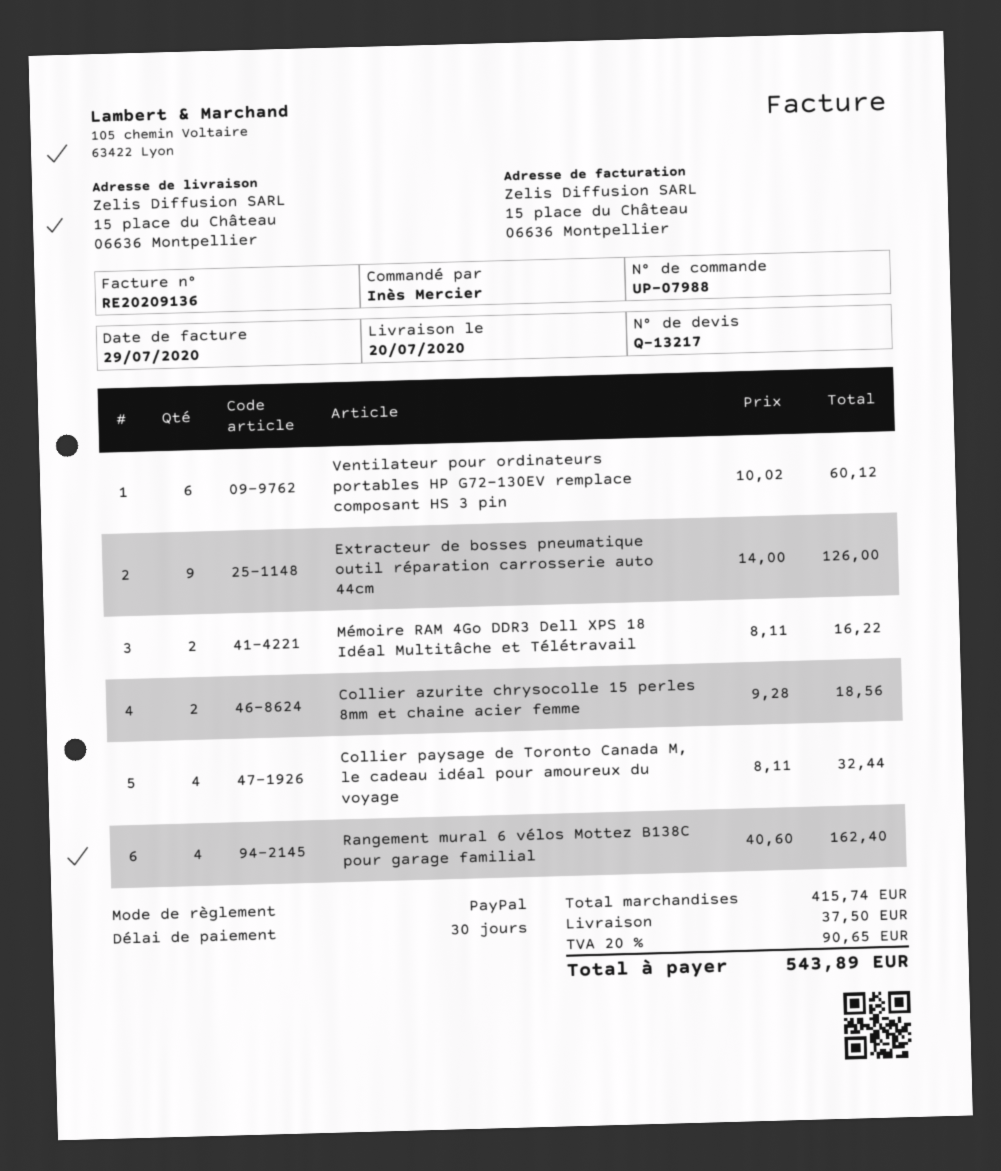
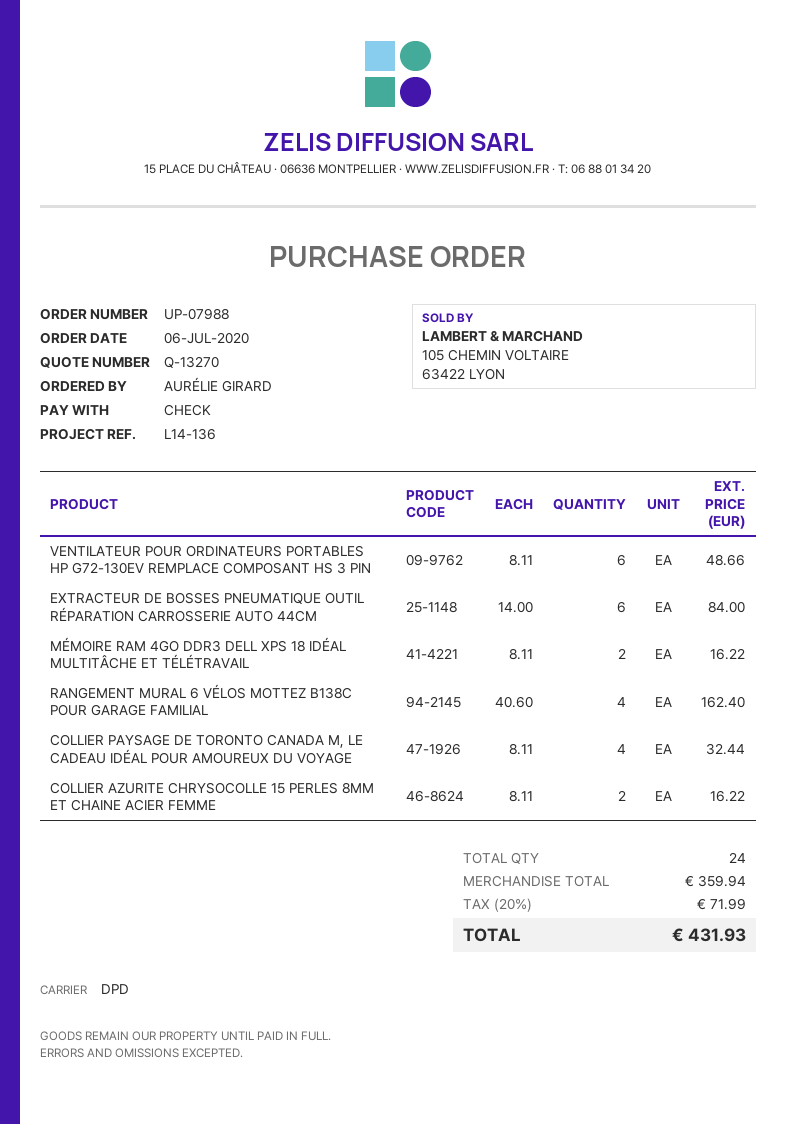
quote number: Q-13217 -> Q-13270
ordered by: Inès Mercier -> AURÉLIE GIRARD
payment method: PayPal -> cheque
Ventilateur pour ordinateurs portables HP G72-130EV remplace composant HS 3 pin: 6 x 10.02 = 60.12 -> 6 x 8.11 = 48.66
Extracteur de bosses pneumatique outil réparation carrosserie auto 44cm: 9 x 14.00 = 126.00 -> 6 x 14.00 = 84.00
Collier azurite chrysocolle 15 perles 8mm et chaine acier femme: 2 x 9.28 = 18.56 -> 2 x 8.11 = 16.22
subtotal: 415.74 -> 359.94
shipping: 37.50 -> none
tax: 20% = 90.65 -> 20% = 71.99
total: 543.89 -> 431.93

